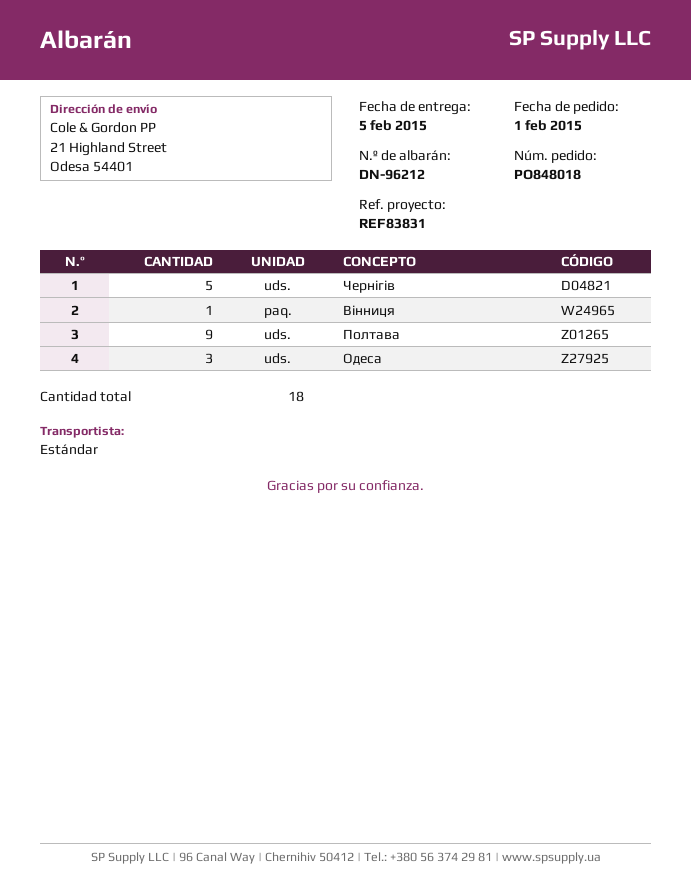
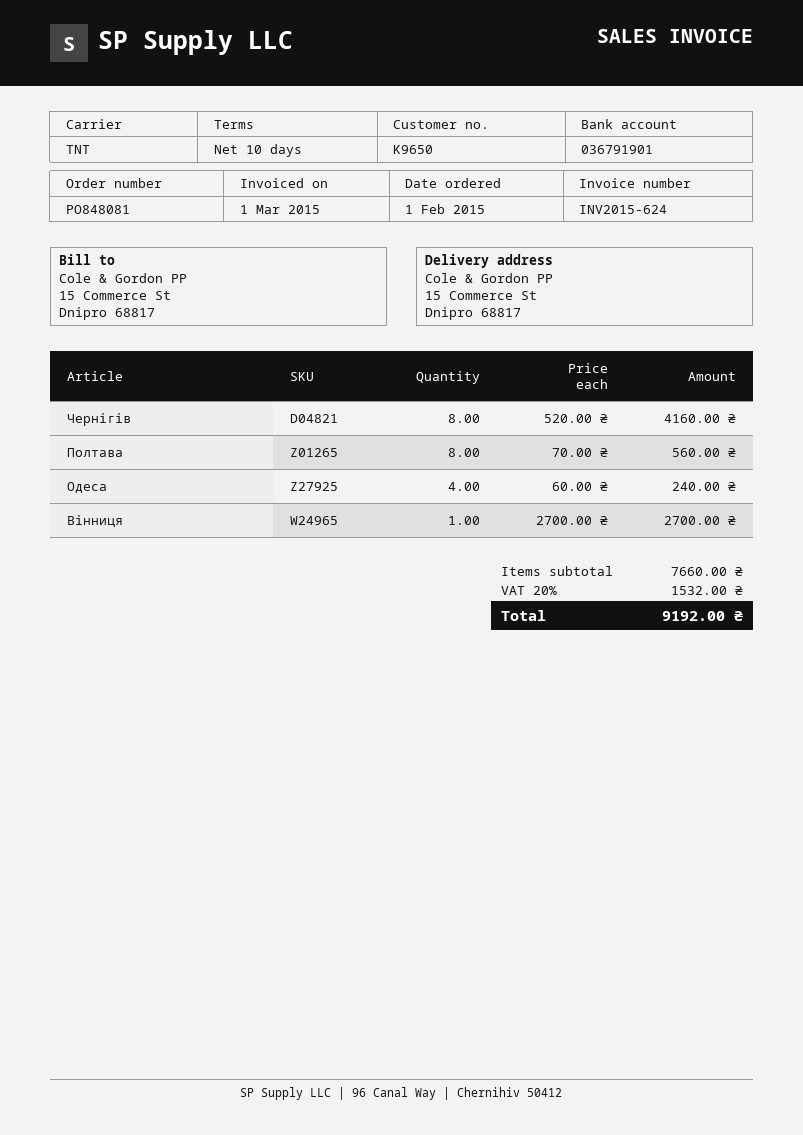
order number: PO848018 -> PO848081
shipping method: standard -> TNT
ship to: 21 Highland Street, Odesa 54401 -> 15 Commerce St, Dnipro 68817
Чернігів: 5 -> 8
Полтава: 9 -> 8
Одеса: 3 -> 4

